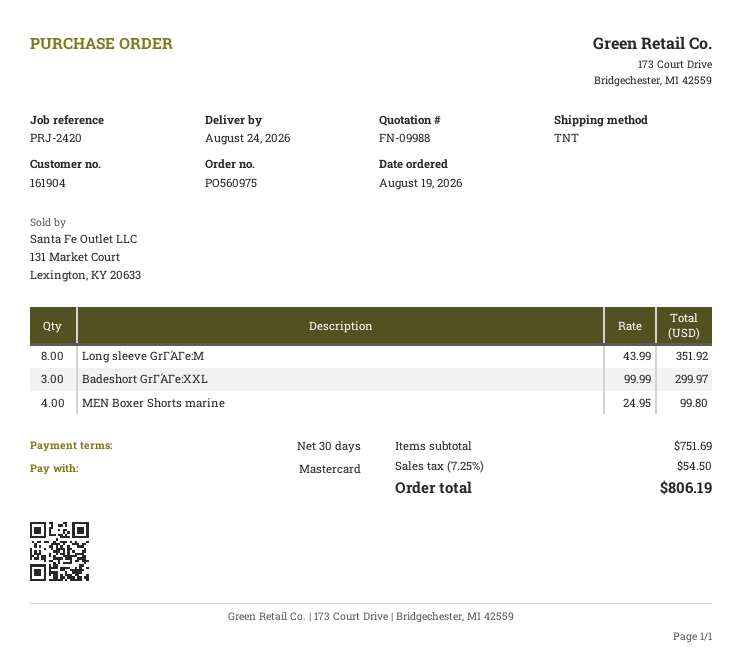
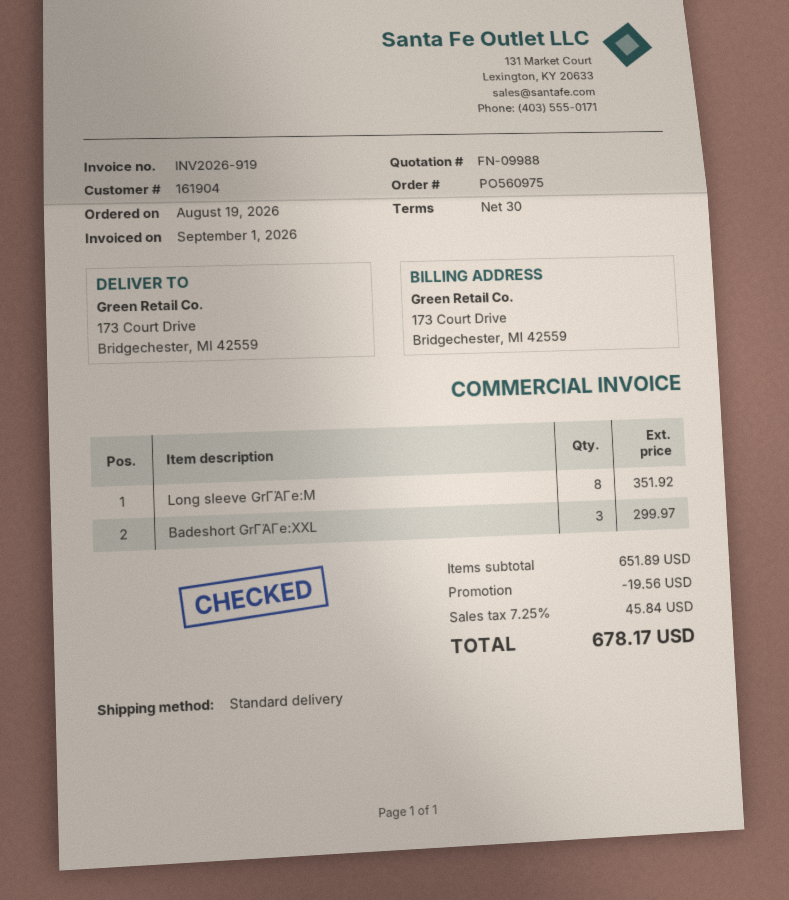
shipping method: TNT -> standard
MEN Boxer Shorts marine: 4 for 99.80 -> none
subtotal: 751.69 -> 651.89
discount: none -> 19.56
tax: 7.25% = 54.50 -> 7.25% = 45.84
total: 806.19 -> 678.17

